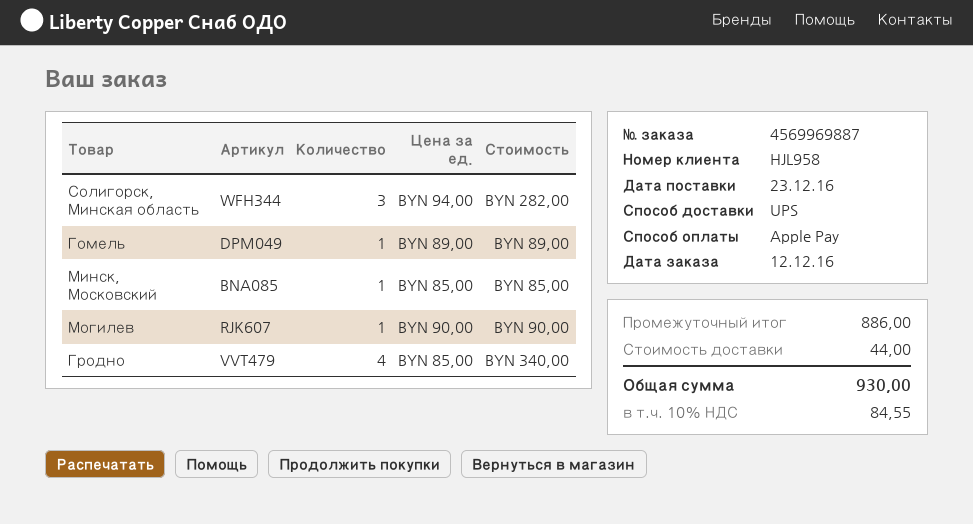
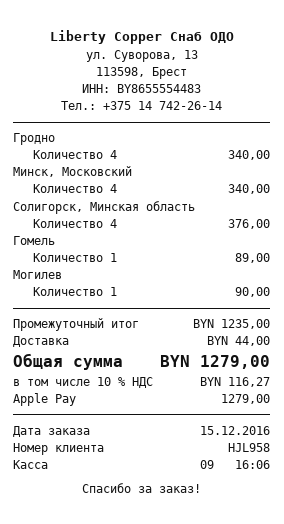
order date: 2016-12-12 -> 2016-12-15
Солигорск, Минская область: 3 for 282.00 -> 4 for 376.00
Минск, Московский: 1 for 85.00 -> 4 for 340.00
subtotal: 886.00 -> 1235.00
tax: 10% = 84.55 -> 10% = 116.27
total: 930.00 -> 1279.00

